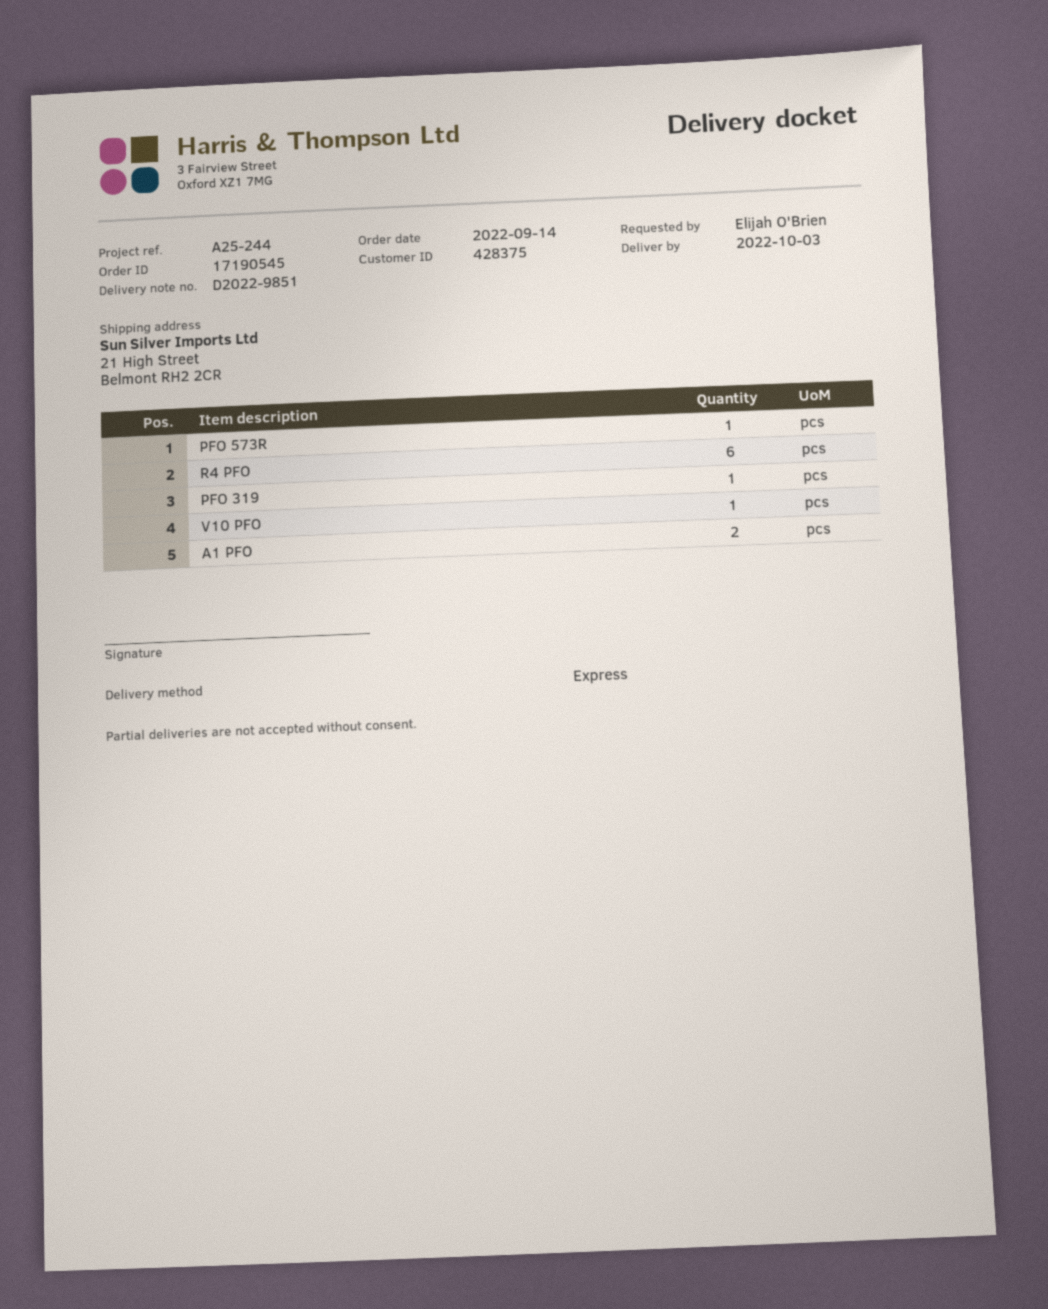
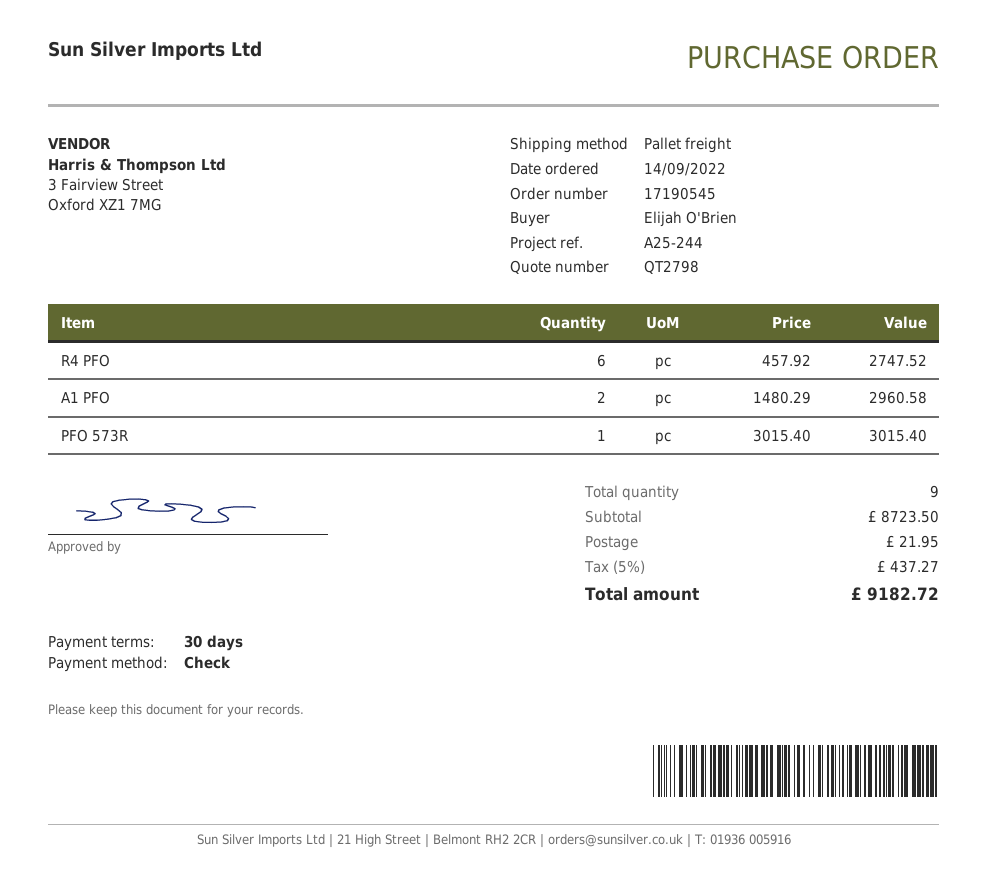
shipping method: express -> pallet freight
PFO 319: 1 -> none
V10 PFO: 1 -> none

